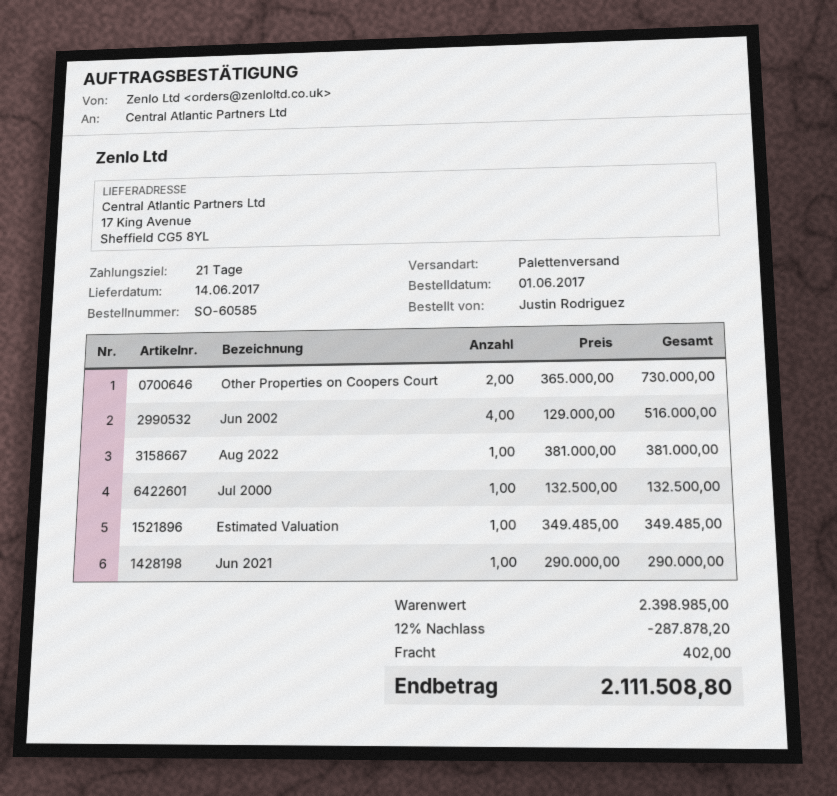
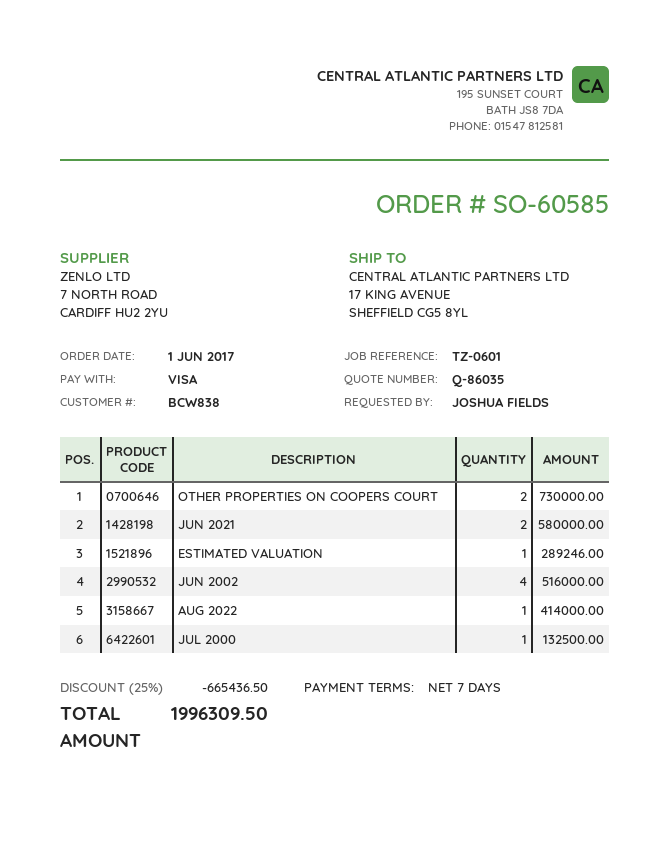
payment terms: 21 days -> 7 days
ordered by: Justin Rodriguez -> JOSHUA FIELDS
Aug 2022: 1 for 381000.00 -> 1 for 414000.00
Estimated Valuation: 1 for 349485.00 -> 1 for 289246.00
Jun 2021: 1 for 290000.00 -> 2 for 580000.00
discount: 12% = 287878.20 -> 25% = 665436.50
shipping: 402.00 -> none
total: 2111508.80 -> 1996309.50

